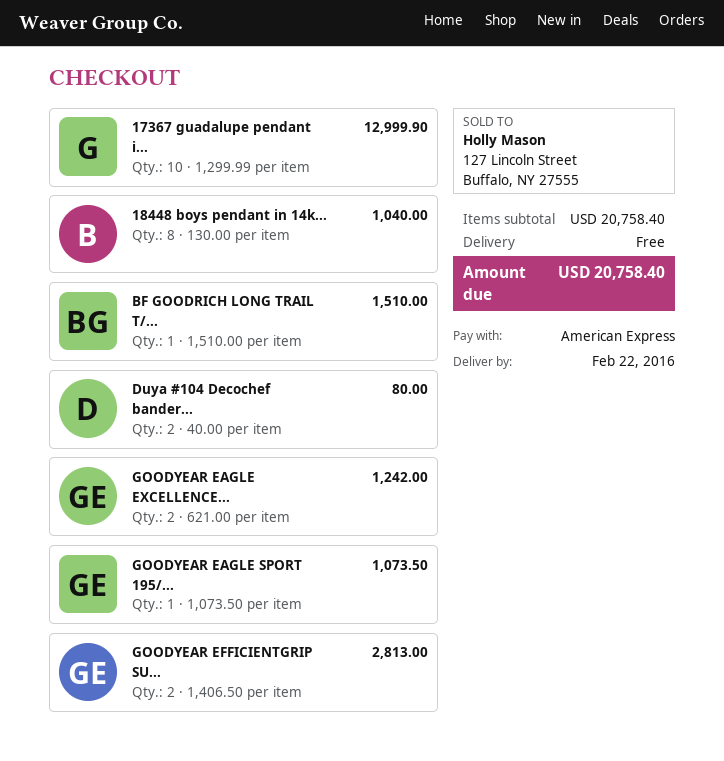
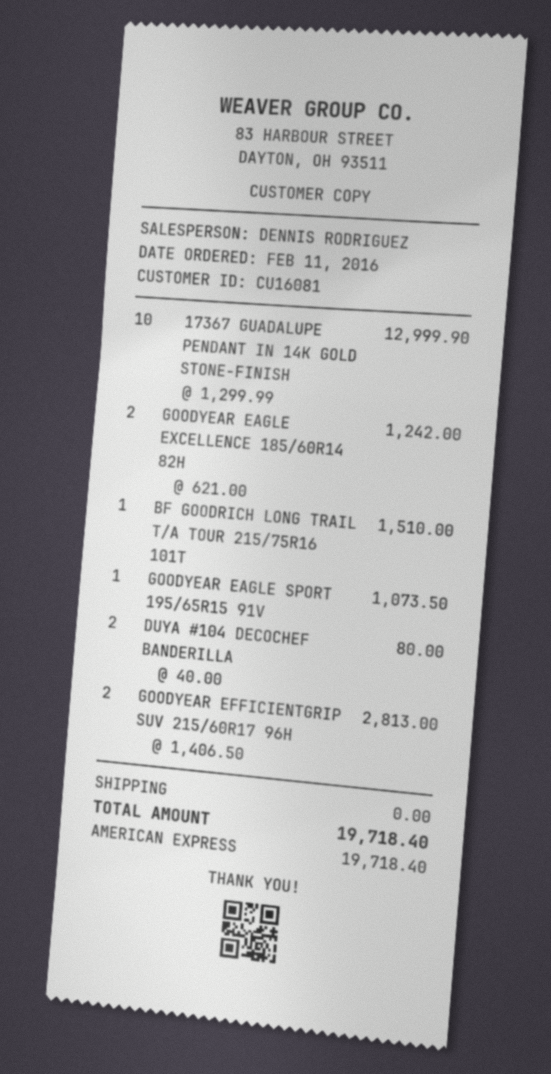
18448 boys pendant in 14k...: 8 x 130.00 = 1040.00 -> none
total: 20758.40 -> 19718.40

